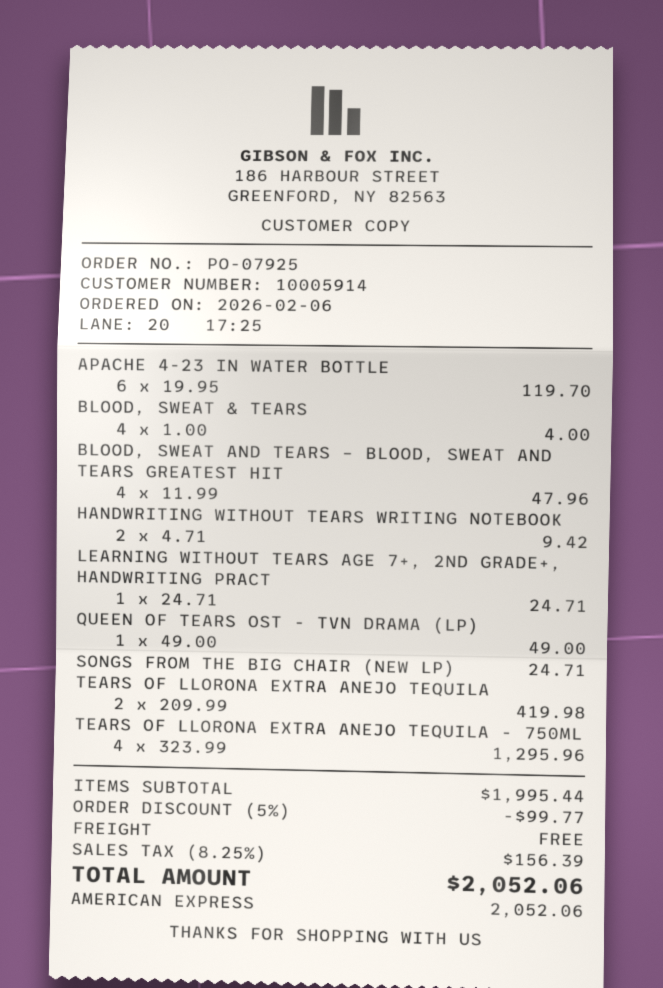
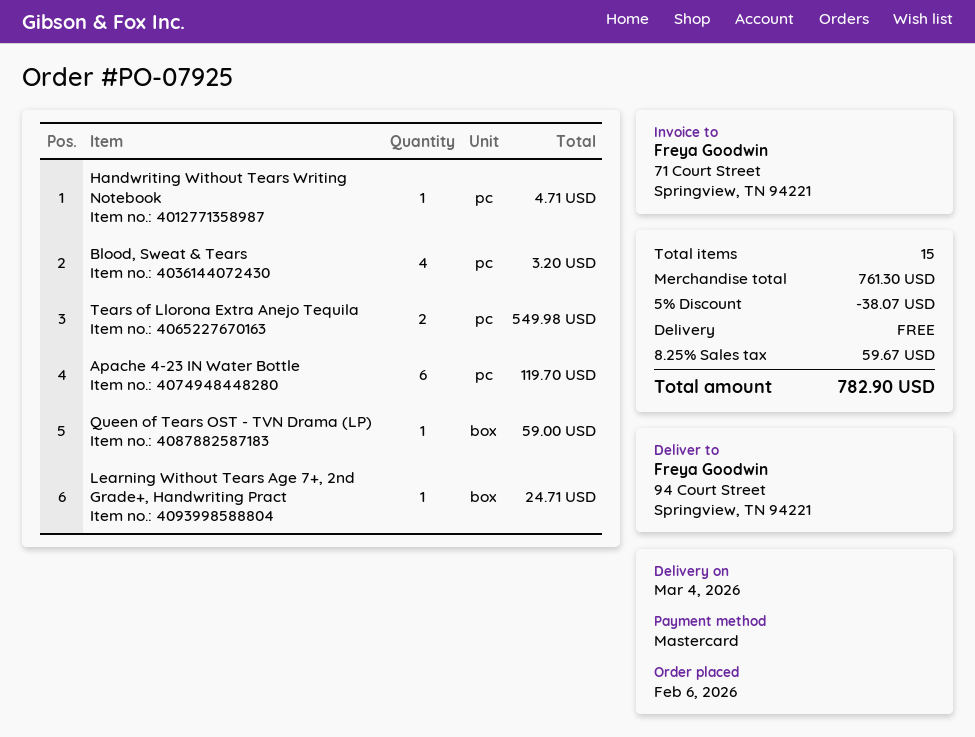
payment method: American Express -> Mastercard
BLOOD, SWEAT & TEARS: 4 for 4.00 -> 4 for 3.20
BLOOD, SWEAT AND TEARS – BLOOD, SWEAT AND TEARS GREATEST HIT: 4 for 47.96 -> none
HANDWRITING WITHOUT TEARS WRITING NOTEBOOK: 2 for 9.42 -> 1 for 4.71
QUEEN OF TEARS OST - TVN DRAMA (LP): 1 for 49.00 -> 1 for 59.00
SONGS FROM THE BIG CHAIR (NEW LP): 1 for 24.71 -> none
TEARS OF LLORONA EXTRA ANEJO TEQUILA: 2 for 419.98 -> 2 for 549.98
TEARS OF LLORONA EXTRA ANEJO TEQUILA - 750ML: 4 for 1295.96 -> none
subtotal: 1995.44 -> 761.30
discount: 5% = 99.77 -> 5% = 38.07
tax: 8.25% = 156.39 -> 8.25% = 59.67
total: 2052.06 -> 782.90

